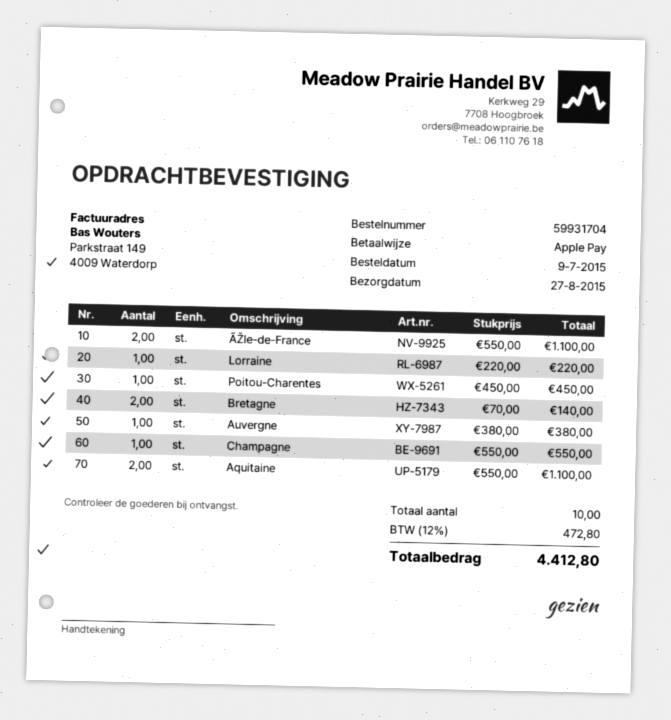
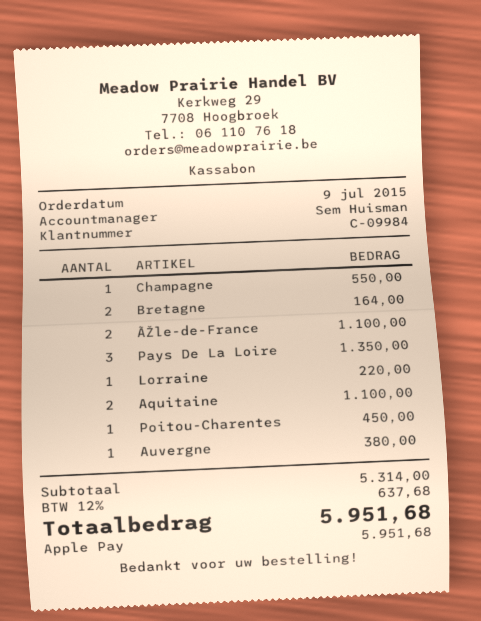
Bretagne: 2 for 140.00 -> 2 for 164.00
Pays De La Loire: none -> 3 for 1350.00
tax: 12% = 472.80 -> 12% = 637.68
total: 4412.80 -> 5951.68

